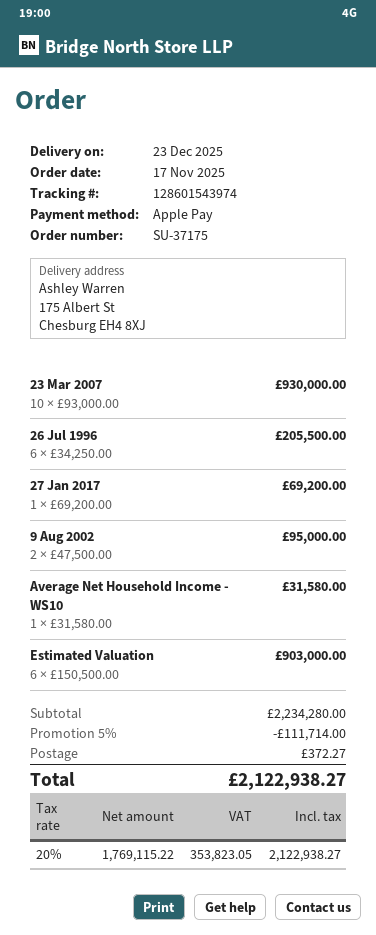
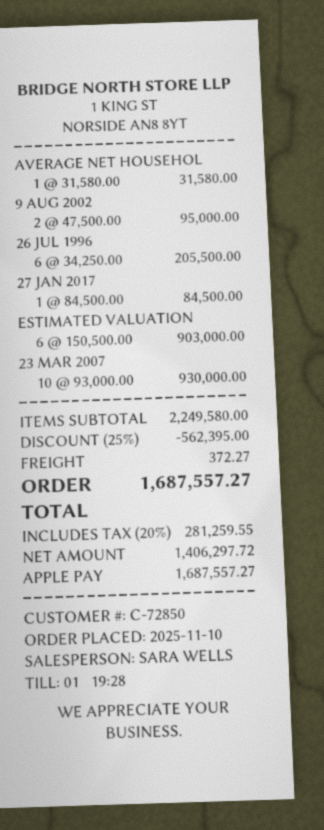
order date: 2025-11-17 -> 2025-11-10
27 Jan 2017: 1 x 69200.00 = 69200.00 -> 1 x 84500.00 = 84500.00
subtotal: 2234280.00 -> 2249580.00
discount: 5% = 111714.00 -> 25% = 562395.00
net: 1769115.22 -> 1406297.72
tax: 20% = 353823.05 -> 20% = 281259.55
total: 2122938.27 -> 1687557.27

